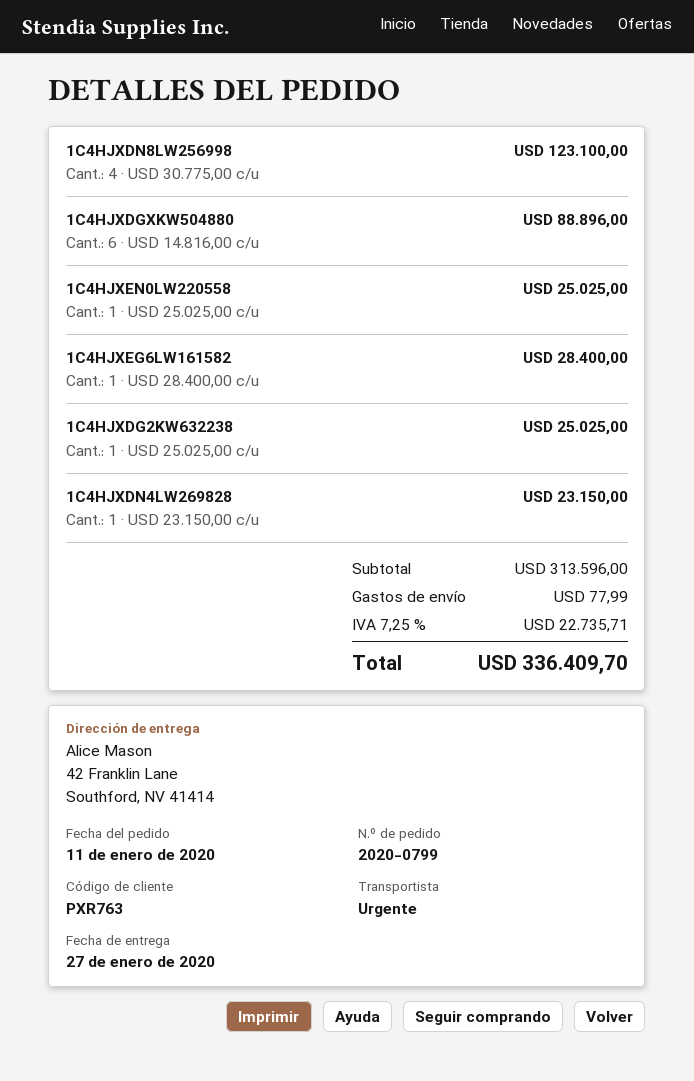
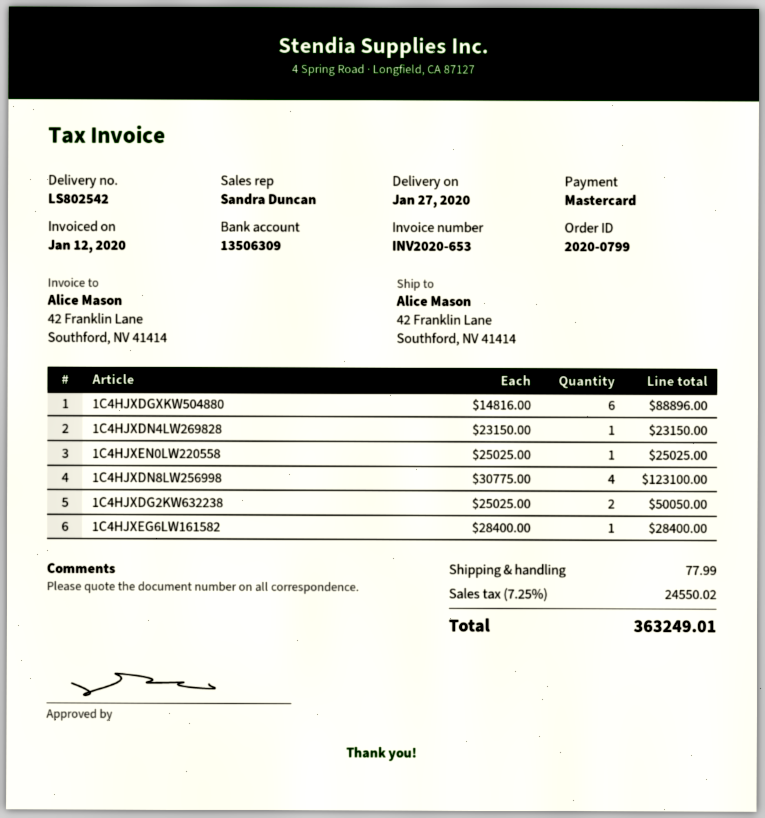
1C4HJXDG2KW632238: 1 x 25025.00 = 25025.00 -> 2 x 25025.00 = 50050.00
tax: 7.25% = 22735.71 -> 7.25% = 24550.02
total: 336409.70 -> 363249.01

